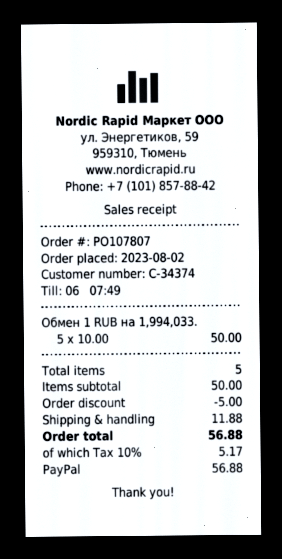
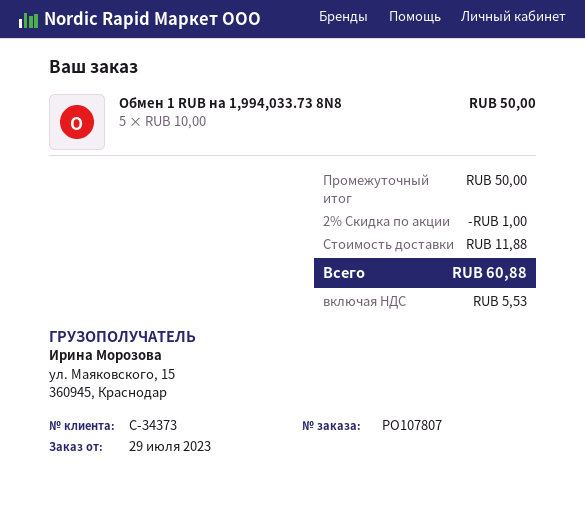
order date: 2023-08-02 -> 2023-07-29
customer number: C-34374 -> C-34373
discount: 5.00 -> 1.00
tax: 5.17 -> 5.53
total: 56.88 -> 60.88

